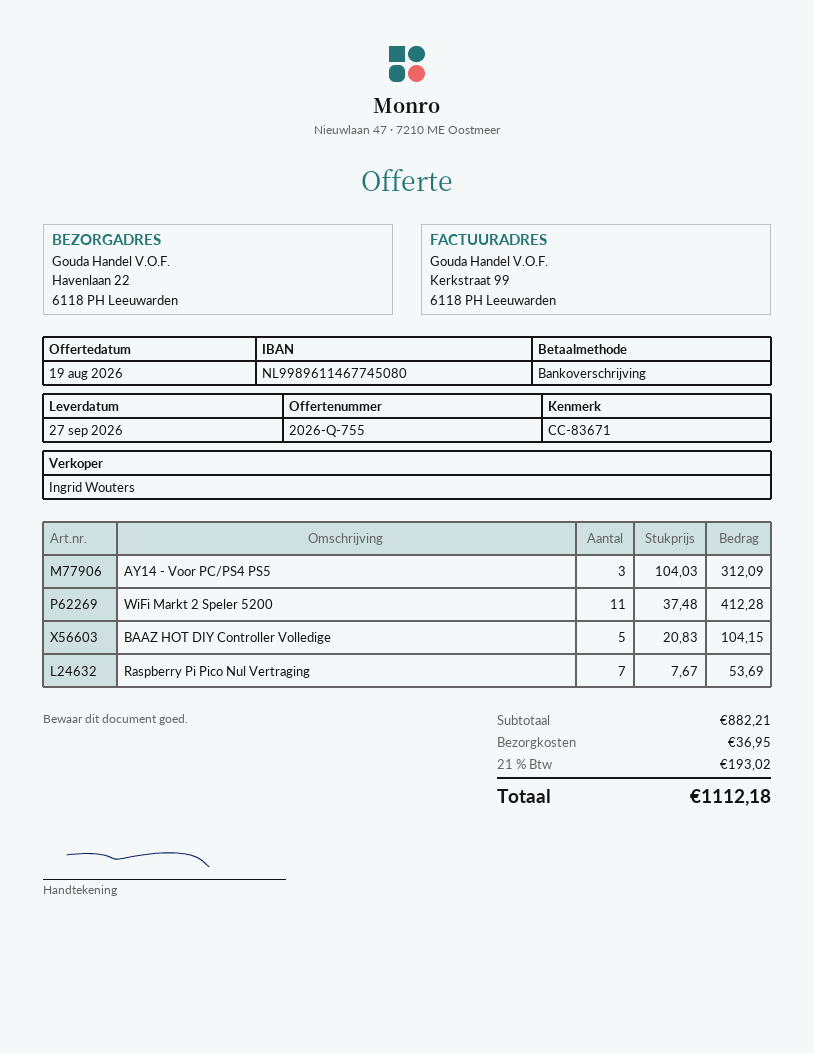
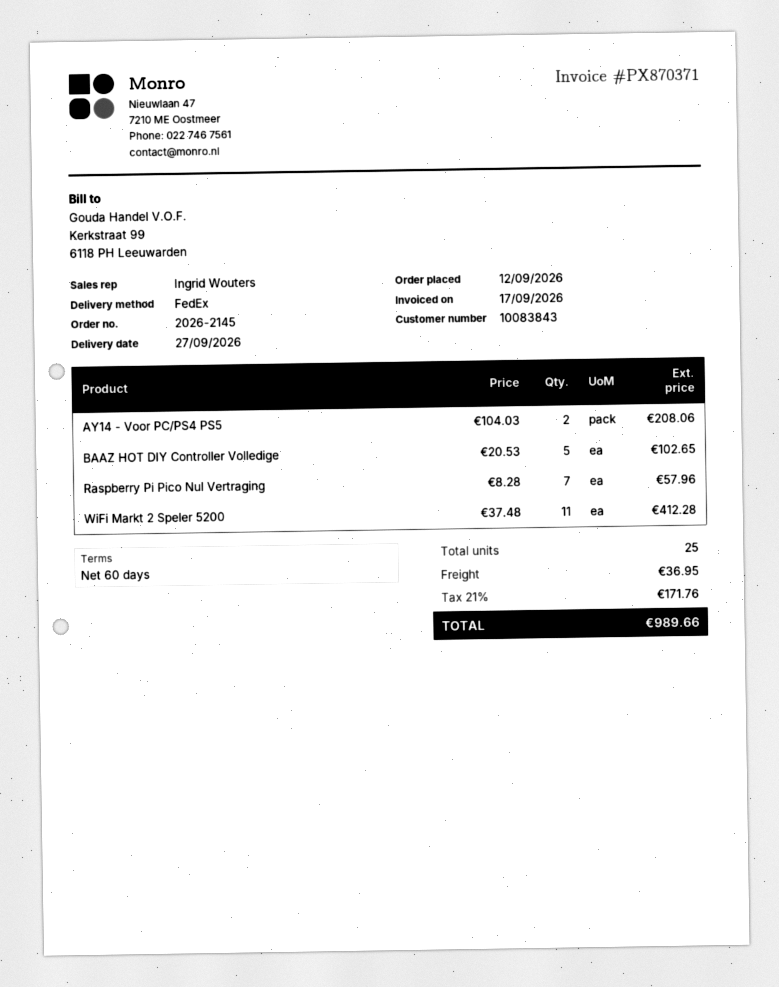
AY14 - Voor PC/PS4 PS5: 3 x 104.03 = 312.09 -> 2 x 104.03 = 208.06
BAAZ HOT DIY Controller Volledige: 5 x 20.83 = 104.15 -> 5 x 20.53 = 102.65
Raspberry Pi Pico Nul Vertraging: 7 x 7.67 = 53.69 -> 7 x 8.28 = 57.96
tax: 21% = 193.02 -> 21% = 171.76
total: 1112.18 -> 989.66

